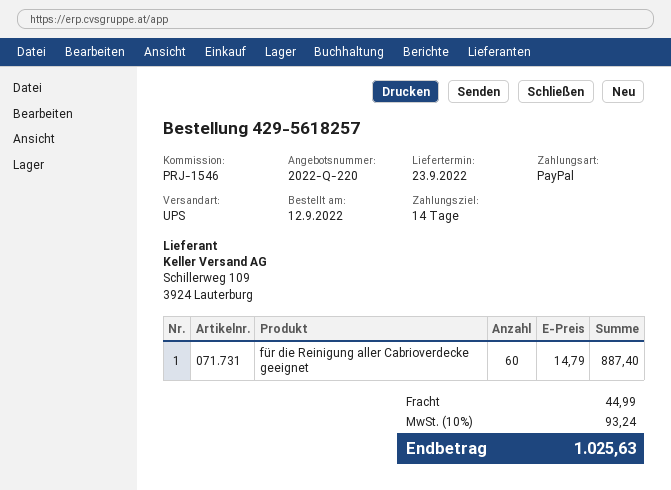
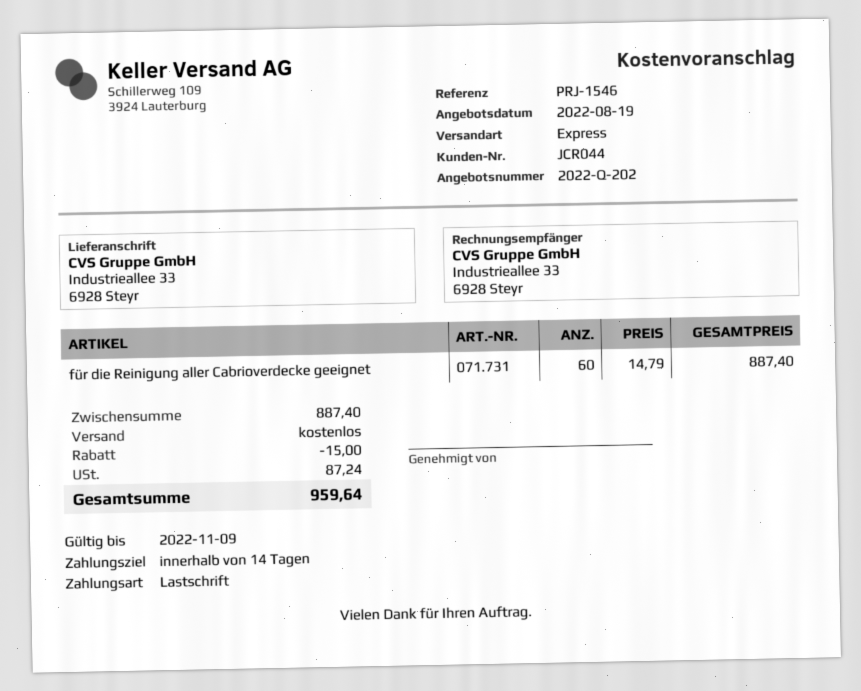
quote number: 2022-Q-220 -> 2022-Q-202
payment method: PayPal -> direct debit
shipping method: UPS -> express
discount: none -> 15.00
shipping: 44.99 -> 0.00
tax: 93.24 -> 87.24
total: 1025.63 -> 959.64

